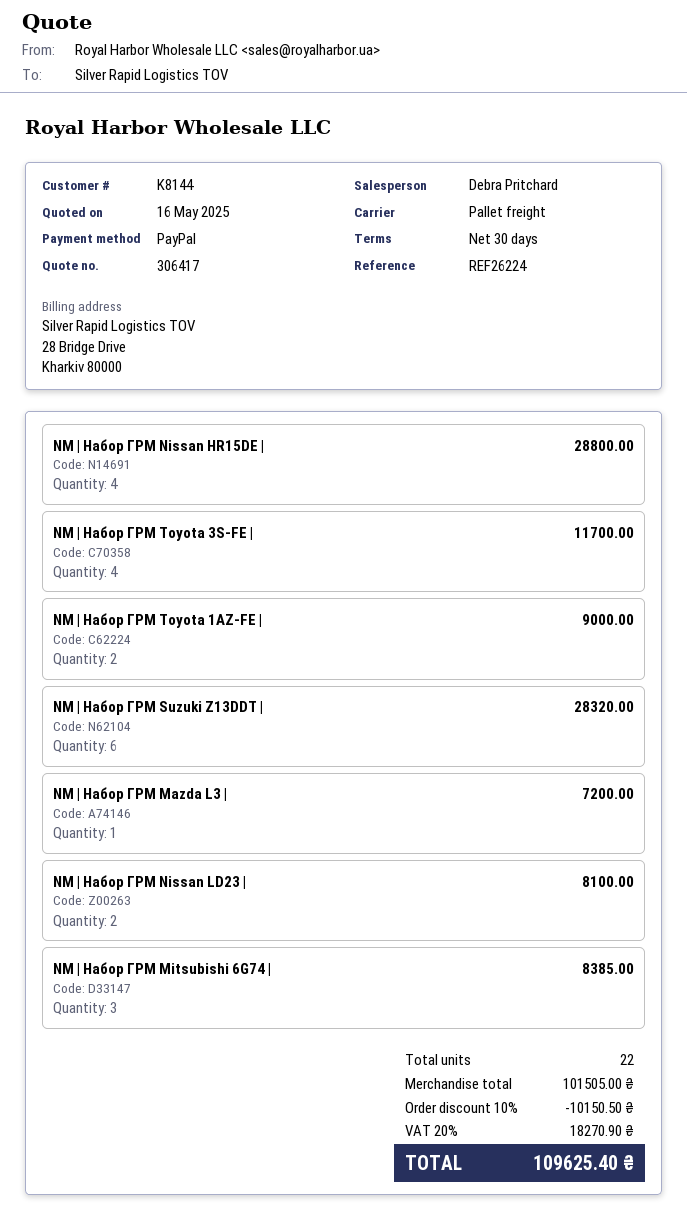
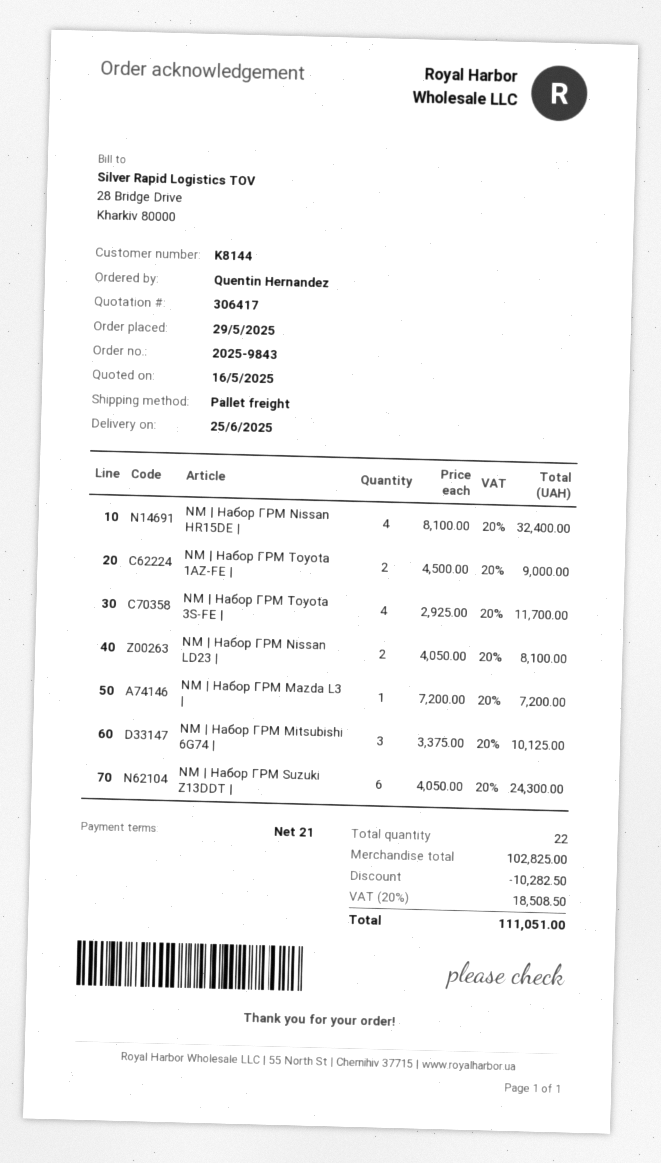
payment terms: 30 days -> 21 days
NM | Набор ГРМ Nissan HR15DE |: 4 for 28800.00 -> 4 for 32400.00
NM | Набор ГРМ Suzuki Z13DDT |: 6 for 28320.00 -> 6 for 24300.00
NM | Набор ГРМ Mitsubishi 6G74 |: 3 for 8385.00 -> 3 for 10125.00
subtotal: 101505.00 -> 102825.00
discount: 10150.50 -> 10282.50
tax: 20% = 18270.90 -> 20% = 18508.50
total: 109625.40 -> 111051.00

